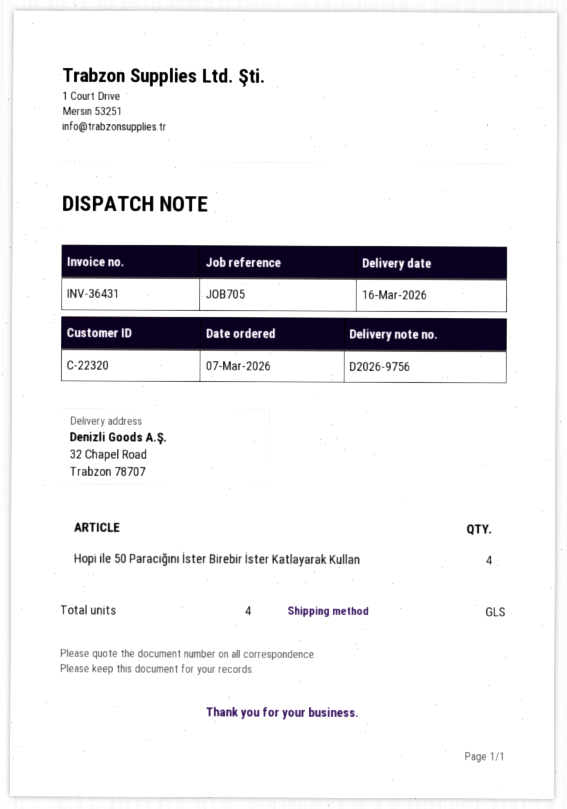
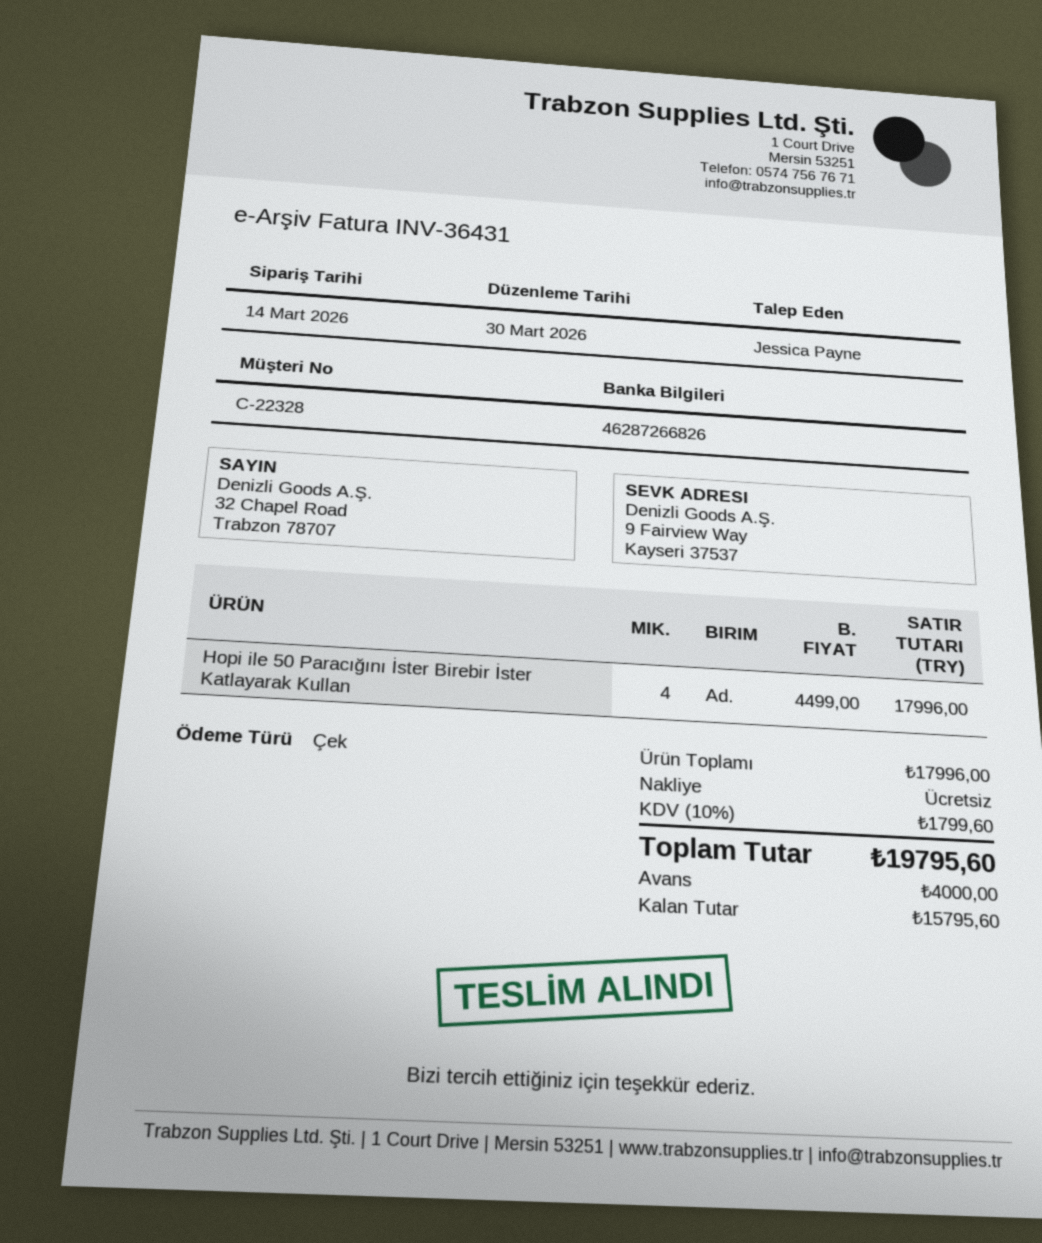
order date: 2026-03-07 -> 2026-03-14
customer number: C-22320 -> C-22328
ship to: 32 Chapel Road, Trabzon 78707 -> 9 Fairview Way, Kayseri 37537

